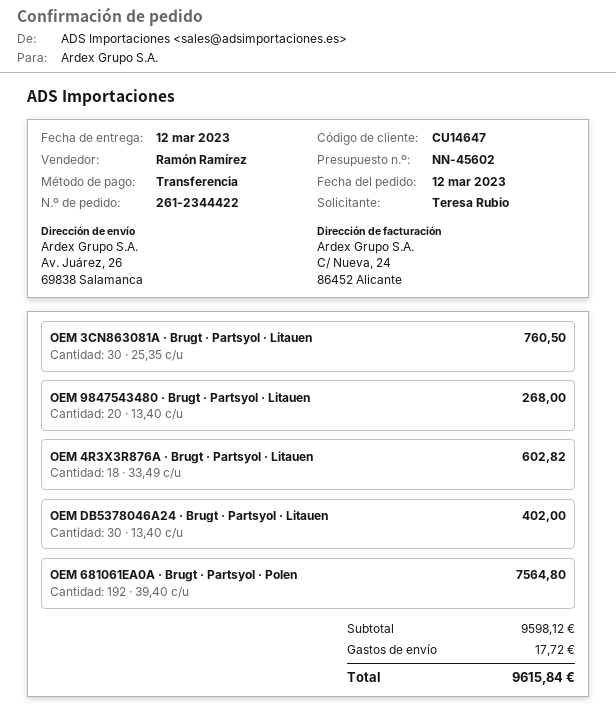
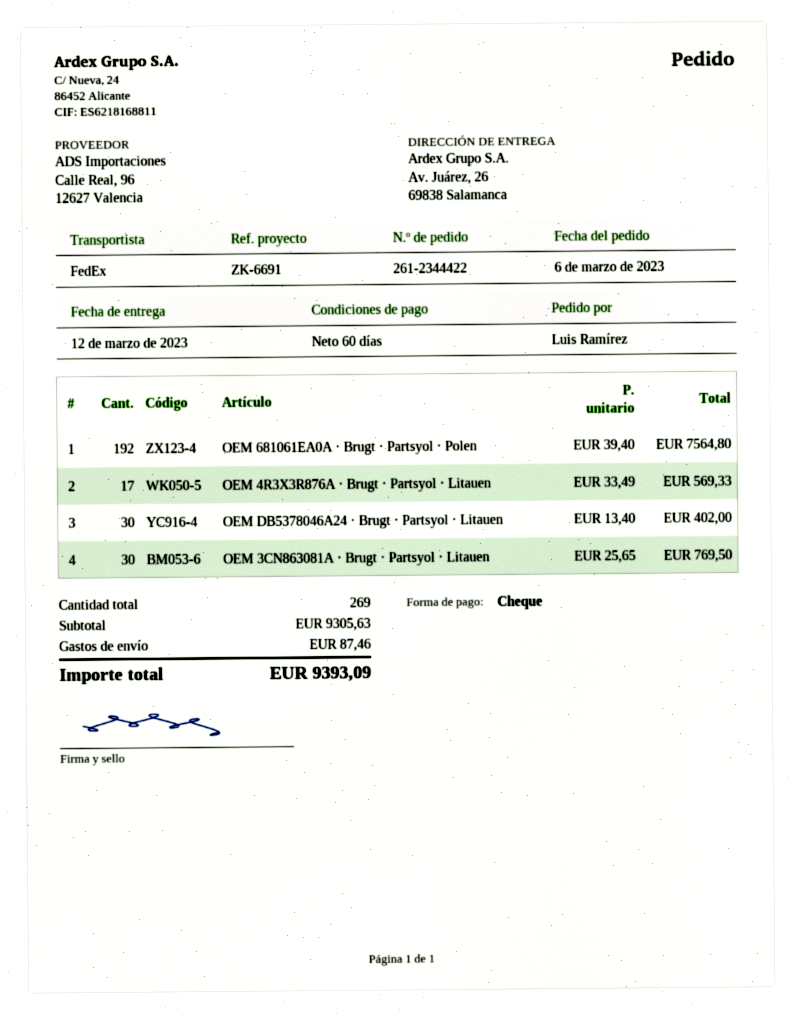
order date: 2023-03-12 -> 2023-03-06
ordered by: Teresa Rubio -> Luis Ramírez
payment method: bank transfer -> cheque
OEM 3CN863081A · Brugt · Partsyol · Litauen: 30 x 25.35 = 760.50 -> 30 x 25.65 = 769.50
OEM 9847543480 · Brugt · Partsyol · Litauen: 20 x 13.40 = 268.00 -> none
OEM 4R3X3R876A · Brugt · Partsyol · Litauen: 18 x 33.49 = 602.82 -> 17 x 33.49 = 569.33
subtotal: 9598.12 -> 9305.63
shipping: 17.72 -> 87.46
total: 9615.84 -> 9393.09

